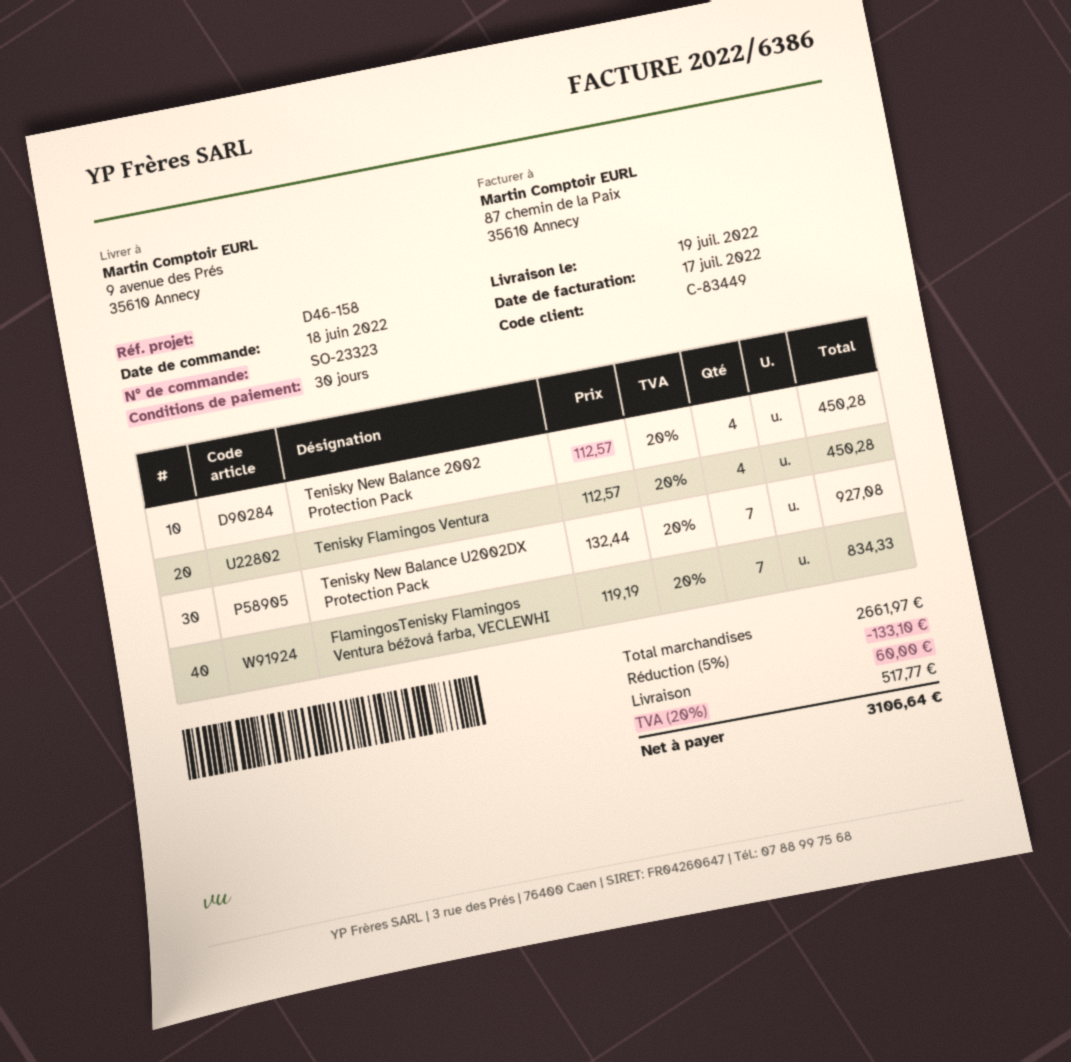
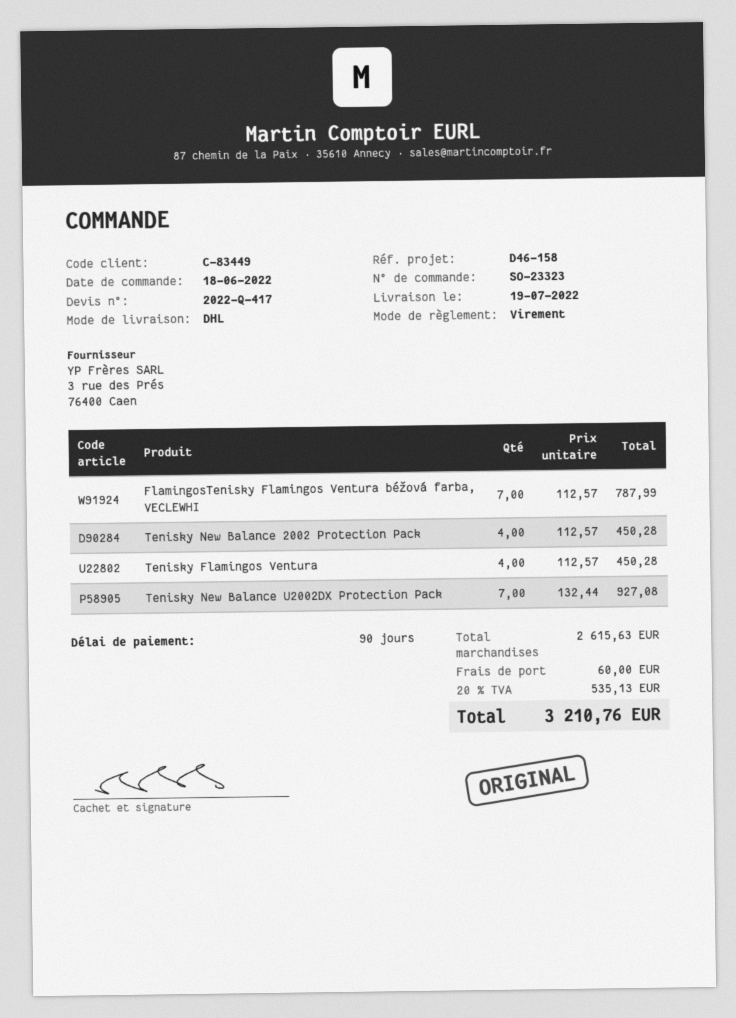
payment terms: 30 days -> 90 days
FlamingosTenisky Flamingos Ventura béžová farba, VECLEWHI: 7 x 119.19 = 834.33 -> 7 x 112.57 = 787.99
subtotal: 2661.97 -> 2615.63
discount: 5% = 133.10 -> none
tax: 20% = 517.77 -> 20% = 535.13
total: 3106.64 -> 3210.76

